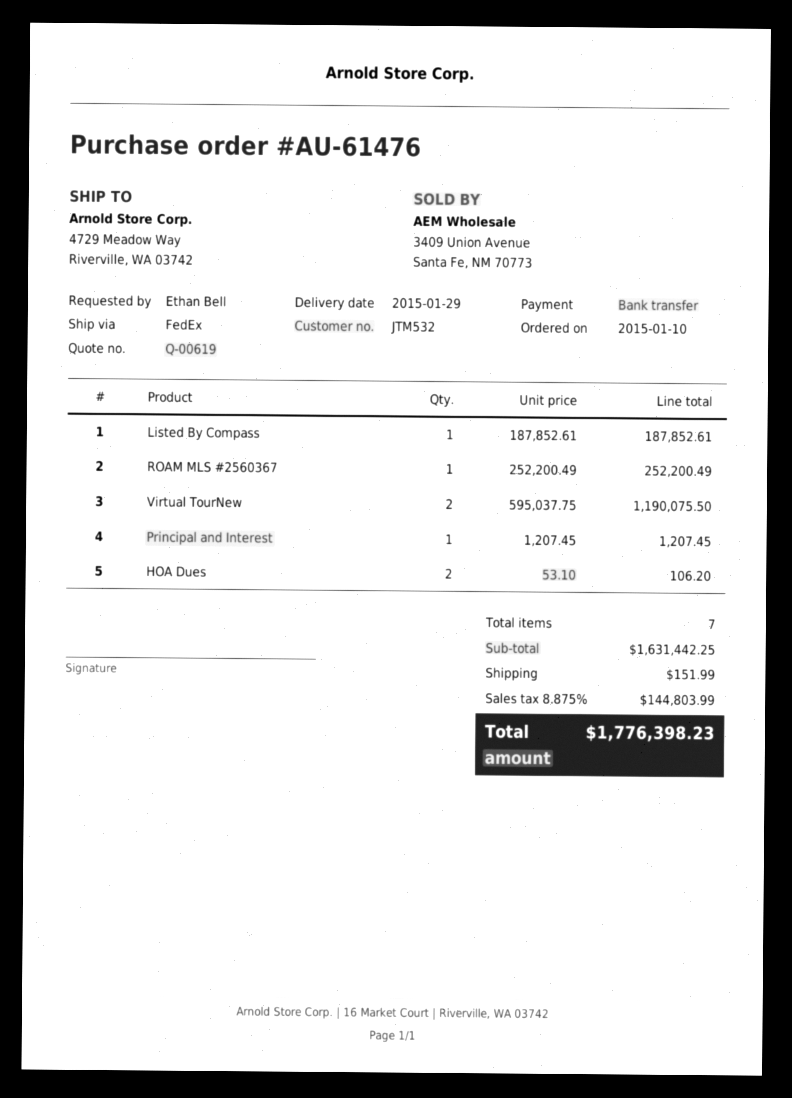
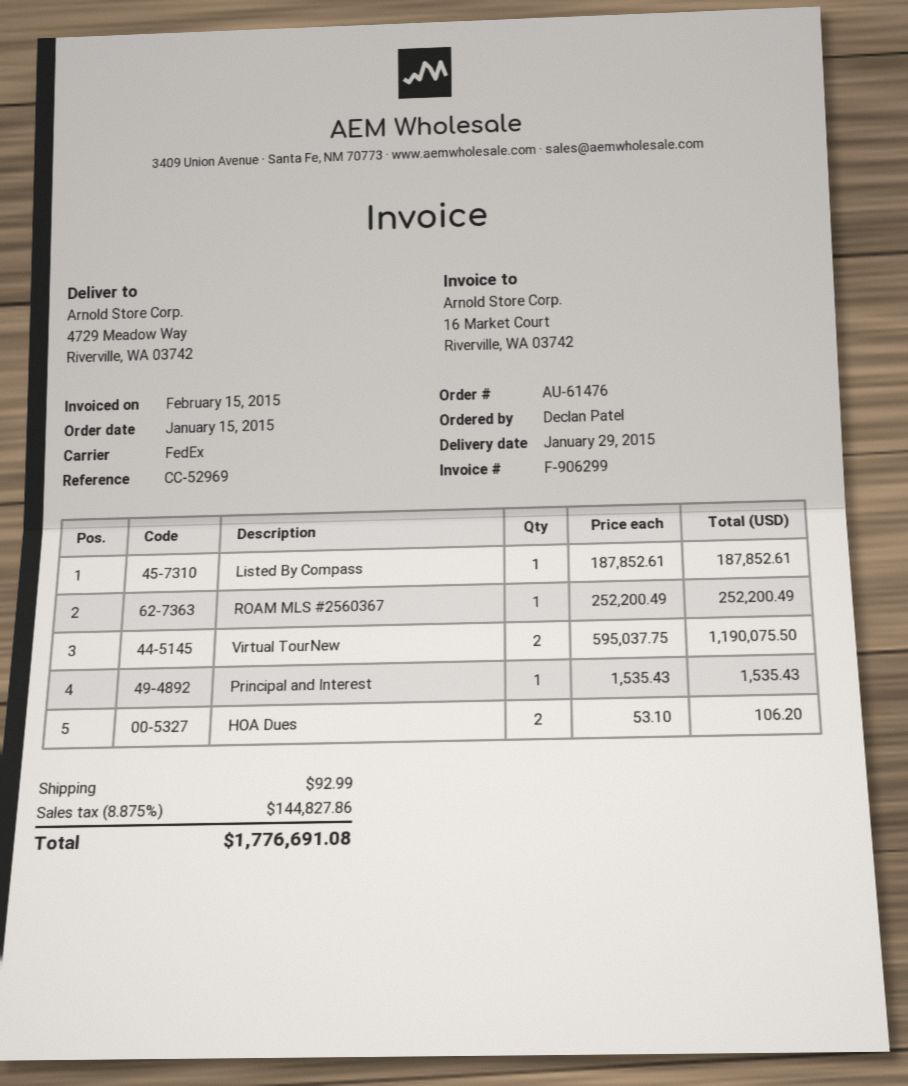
order date: 2015-01-10 -> 2015-01-15
ordered by: Ethan Bell -> Declan Patel
Principal and Interest: 1 x 1207.45 = 1207.45 -> 1 x 1535.43 = 1535.43
shipping: 151.99 -> 92.99
tax: 8.875% = 144803.99 -> 8.875% = 144827.86
total: 1776398.23 -> 1776691.08

